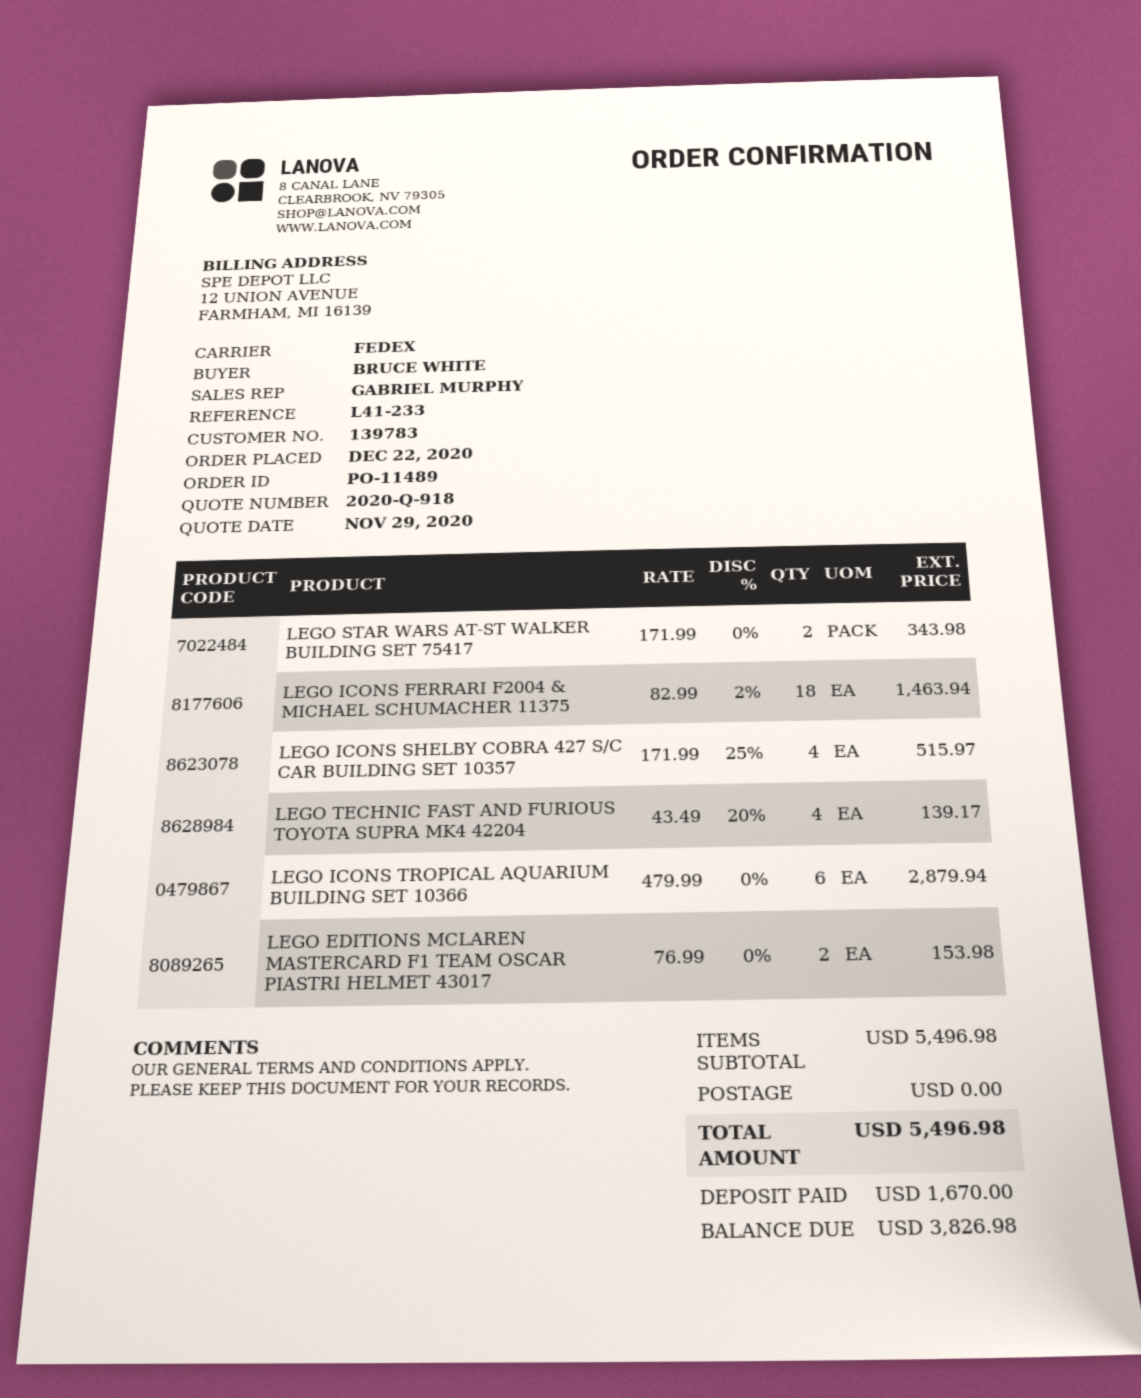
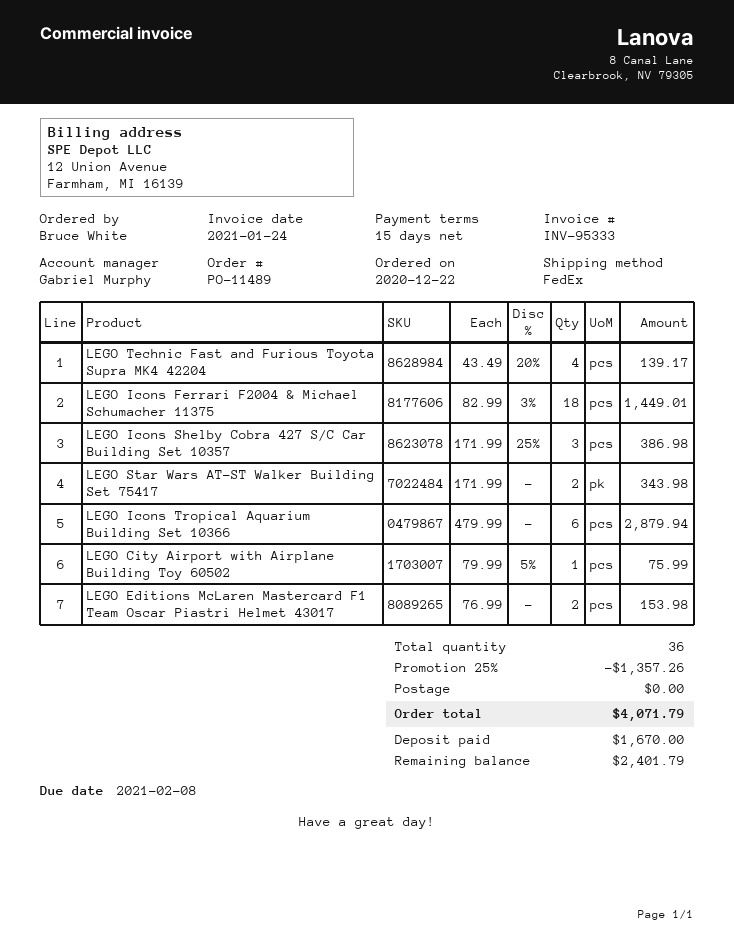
LEGO ICONS FERRARI F2004 & MICHAEL SCHUMACHER 11375: 18 x 82.99 - 2% = 1463.94 -> 18 x 82.99 - 3% = 1449.01
LEGO ICONS SHELBY COBRA 427 S/C CAR BUILDING SET 10357: 4 x 171.99 - 25% = 515.97 -> 3 x 171.99 - 25% = 386.98
LEGO City Airport with Airplane Building Toy 60502: none -> 1 x 79.99 - 5% = 75.99
discount: none -> 25% = 1357.26
total: 5496.98 -> 4071.79
balance: 3826.98 -> 2401.79

